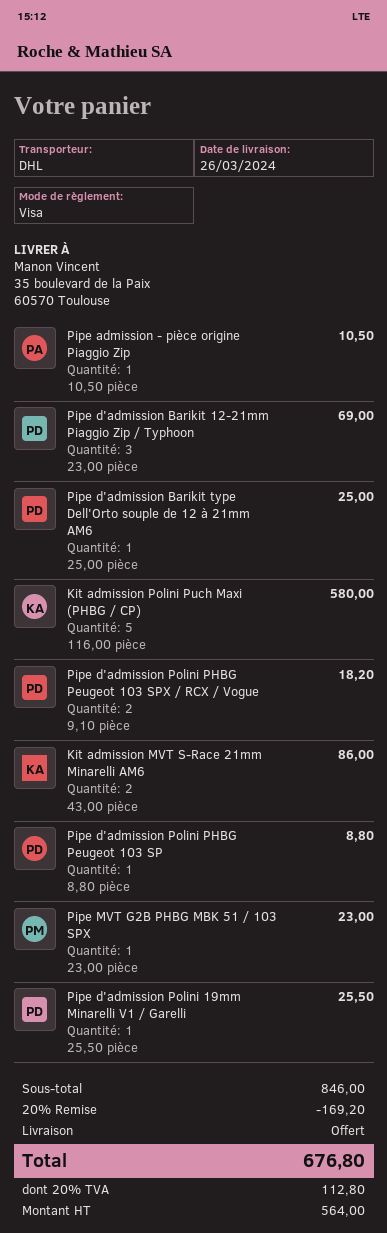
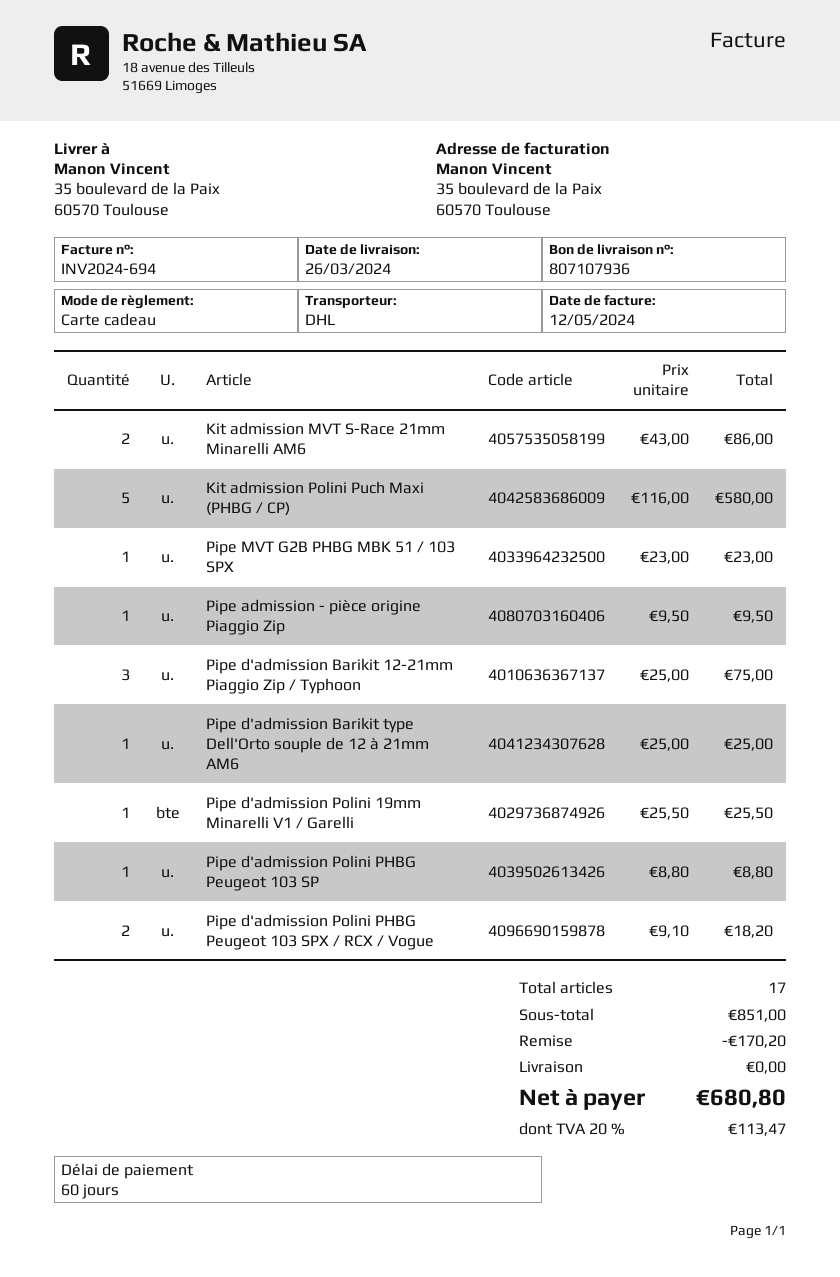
payment method: Visa -> gift card
Pipe admission - pièce origine Piaggio Zip: 1 x 10.50 = 10.50 -> 1 x 9.50 = 9.50
Pipe d'admission Barikit 12-21mm Piaggio Zip / Typhoon: 3 x 23.00 = 69.00 -> 3 x 25.00 = 75.00
subtotal: 846.00 -> 851.00
discount: 169.20 -> 170.20
tax: 20% = 112.80 -> 20% = 113.47
total: 676.80 -> 680.80

